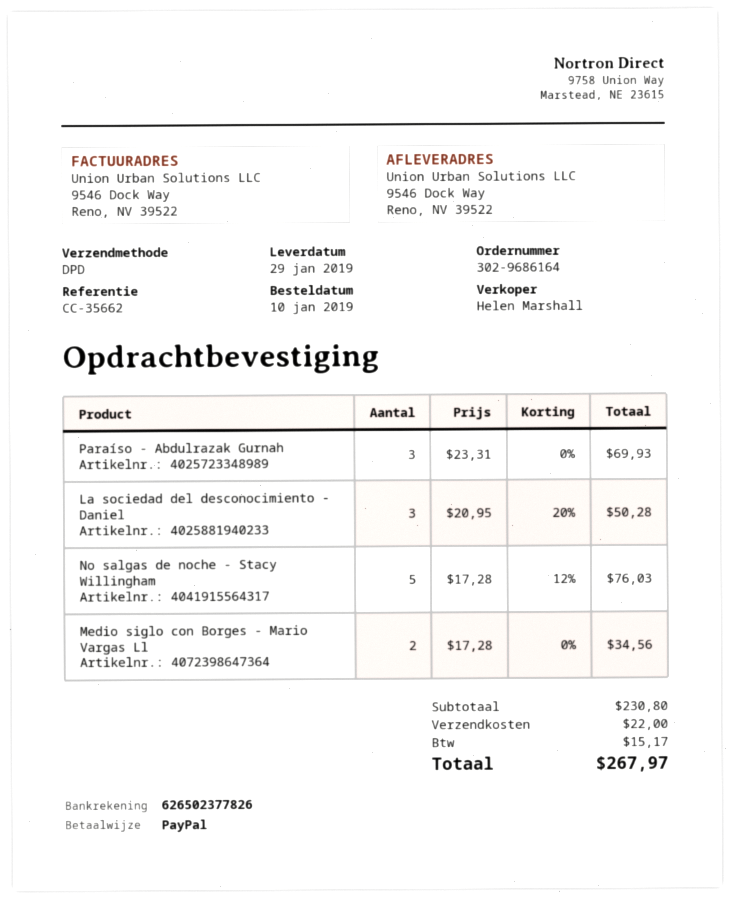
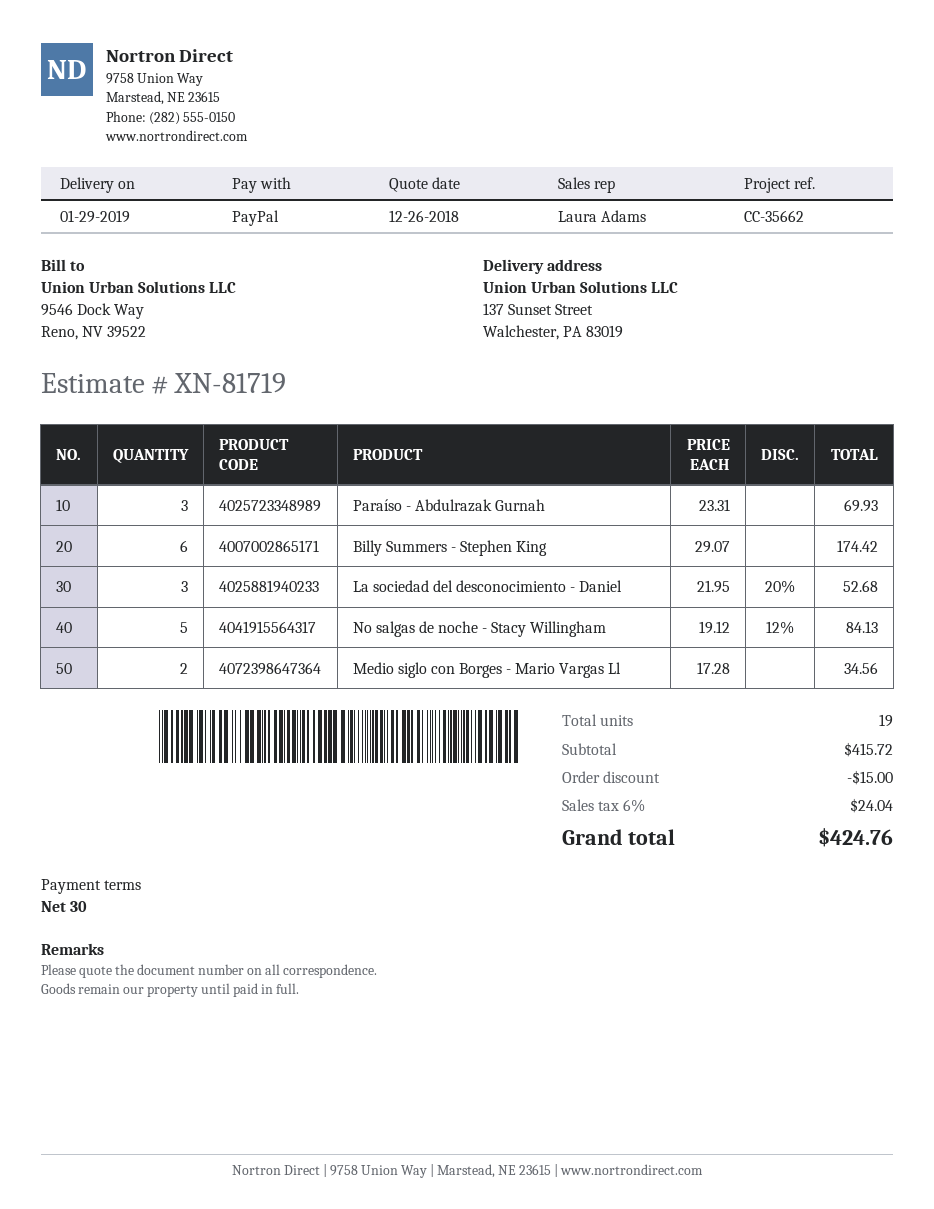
sales rep: Helen Marshall -> Laura Adams
ship to: 9546 Dock Way, Reno, NV 39522 -> 137 Sunset Street, Walchester, PA 83019
La sociedad del desconocimiento - Daniel: 3 x 20.95 - 20% = 50.28 -> 3 x 21.95 - 20% = 52.68
No salgas de noche - Stacy Willingham: 5 x 17.28 - 12% = 76.03 -> 5 x 19.12 - 12% = 84.13
Billy Summers - Stephen King: none -> 6 x 29.07 = 174.42
subtotal: 230.80 -> 415.72
discount: none -> 15.00
shipping: 22.00 -> none
tax: 15.17 -> 24.04
total: 267.97 -> 424.76

